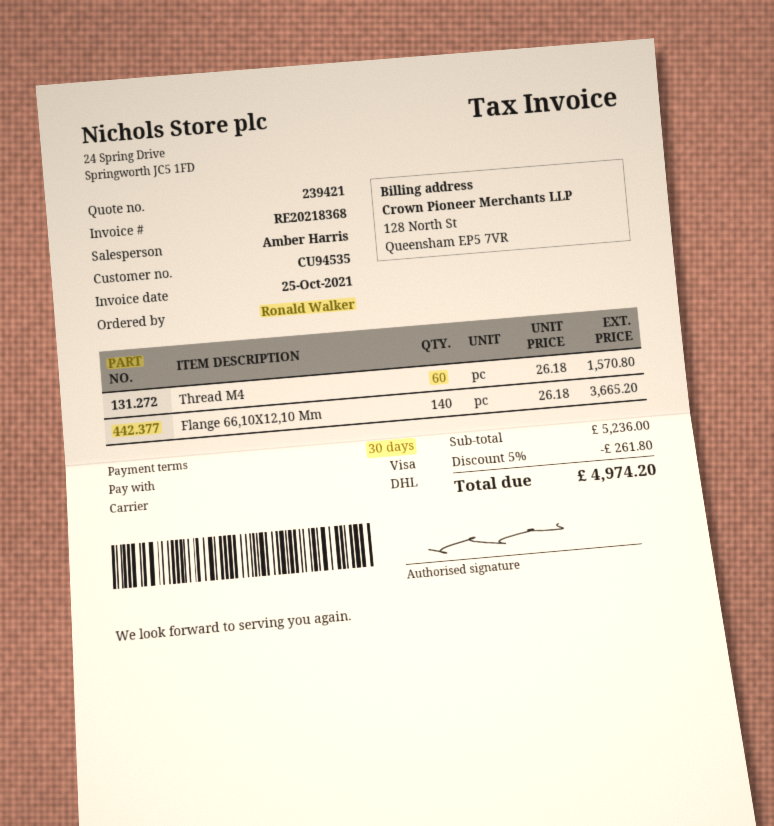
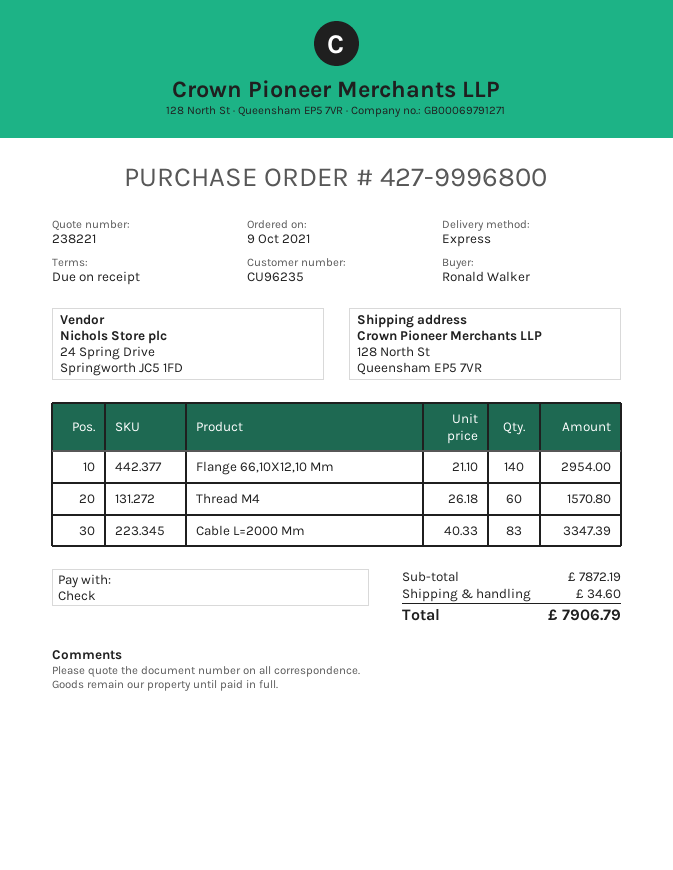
quote number: 239421 -> 238221
payment terms: 30 days -> on receipt
customer number: CU94535 -> CU96235
payment method: Visa -> cheque
shipping method: DHL -> express
Flange 66,10X12,10 Mm: 140 x 26.18 = 3665.20 -> 140 x 21.10 = 2954.00
Cable L=2000 Mm: none -> 83 x 40.33 = 3347.39
subtotal: 5236.00 -> 7872.19
discount: 5% = 261.80 -> none
shipping: none -> 34.60
total: 4974.20 -> 7906.79

